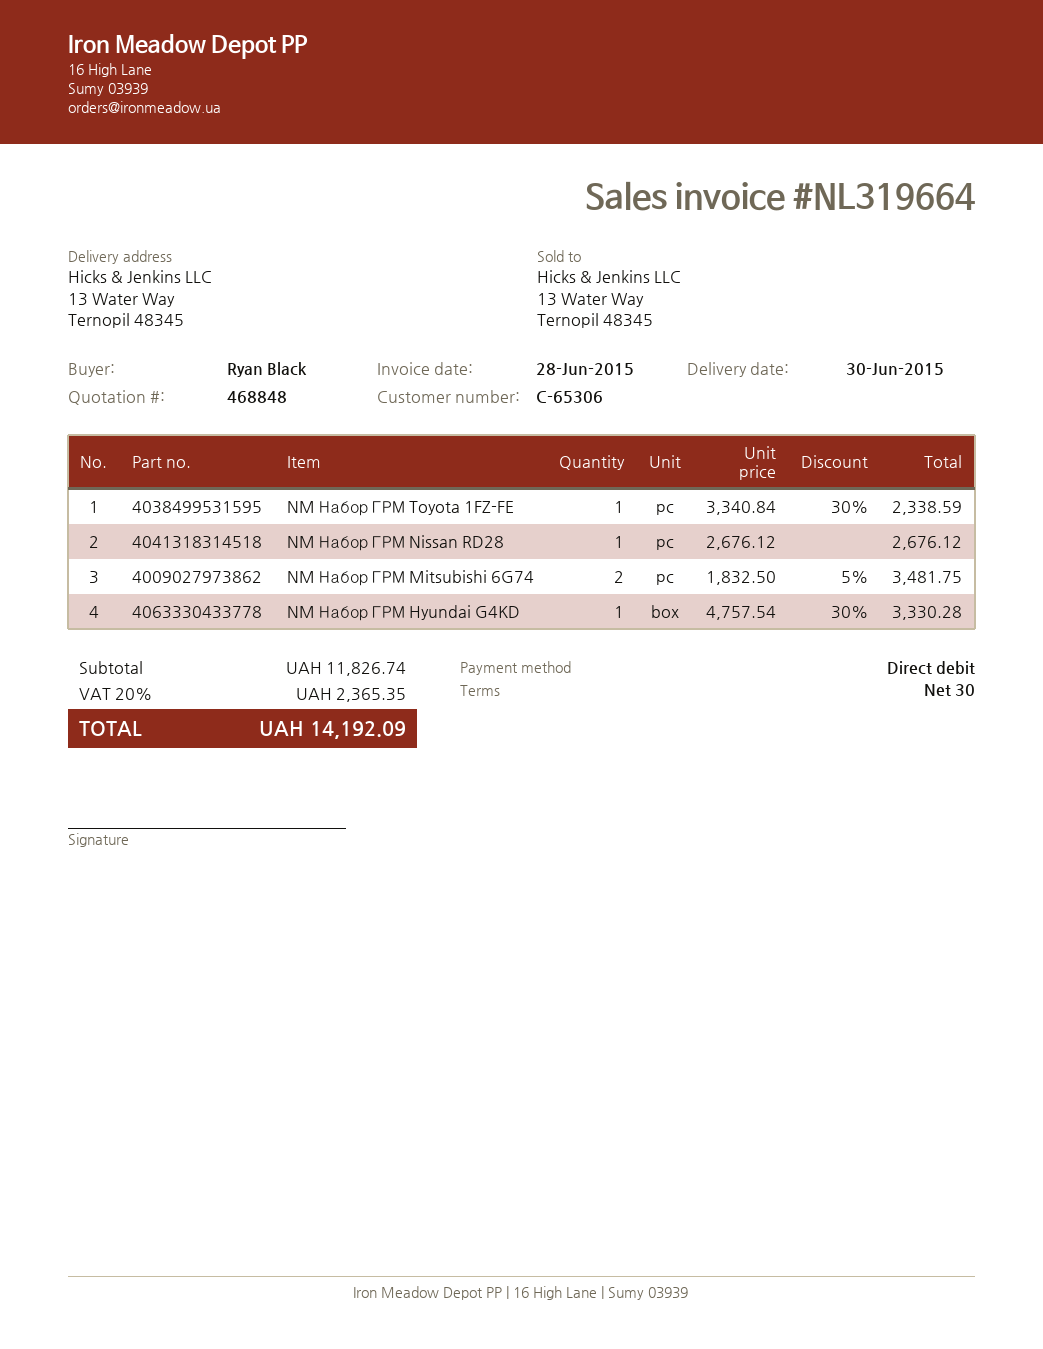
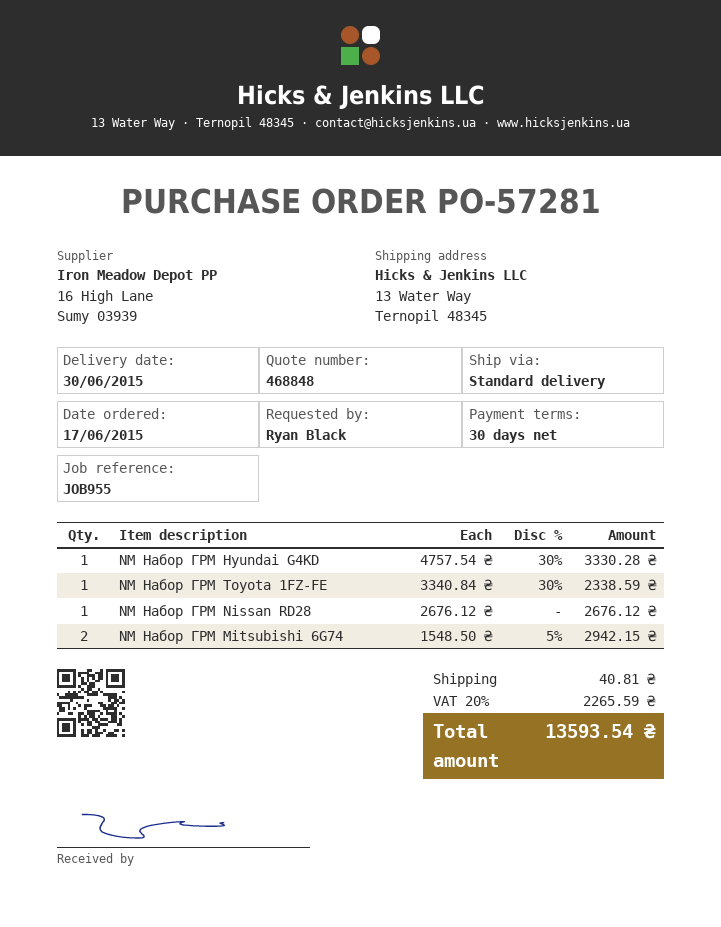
NM Набор ГРМ Mitsubishi 6G74: 2 x 1832.50 - 5% = 3481.75 -> 2 x 1548.50 - 5% = 2942.15
shipping: none -> 40.81
tax: 20% = 2365.35 -> 20% = 2265.59
total: 14192.09 -> 13593.54

